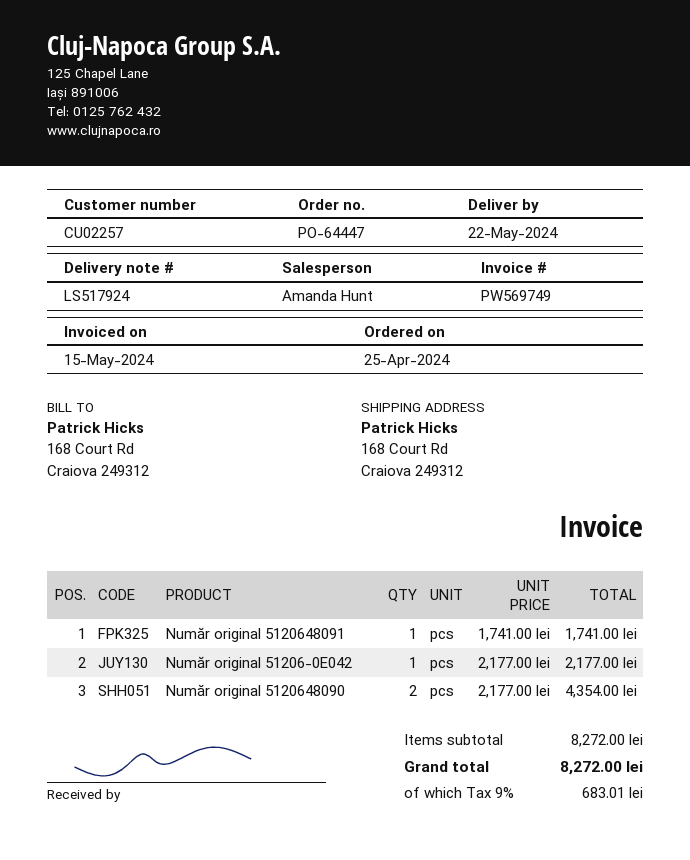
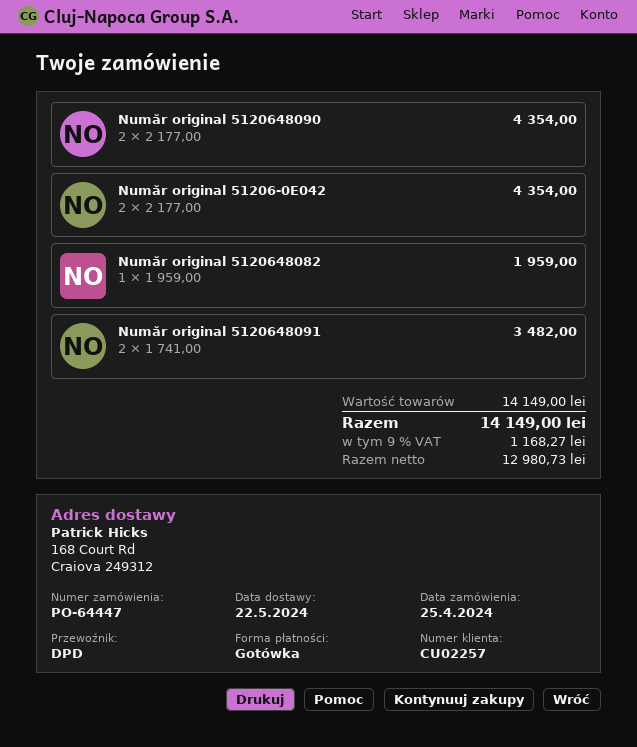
Număr original 5120648091: 1 x 1741.00 = 1741.00 -> 2 x 1741.00 = 3482.00
Număr original 51206-0E042: 1 x 2177.00 = 2177.00 -> 2 x 2177.00 = 4354.00
Număr original 5120648082: none -> 1 x 1959.00 = 1959.00
subtotal: 8272.00 -> 14149.00
tax: 9% = 683.01 -> 9% = 1168.27
total: 8272.00 -> 14149.00

